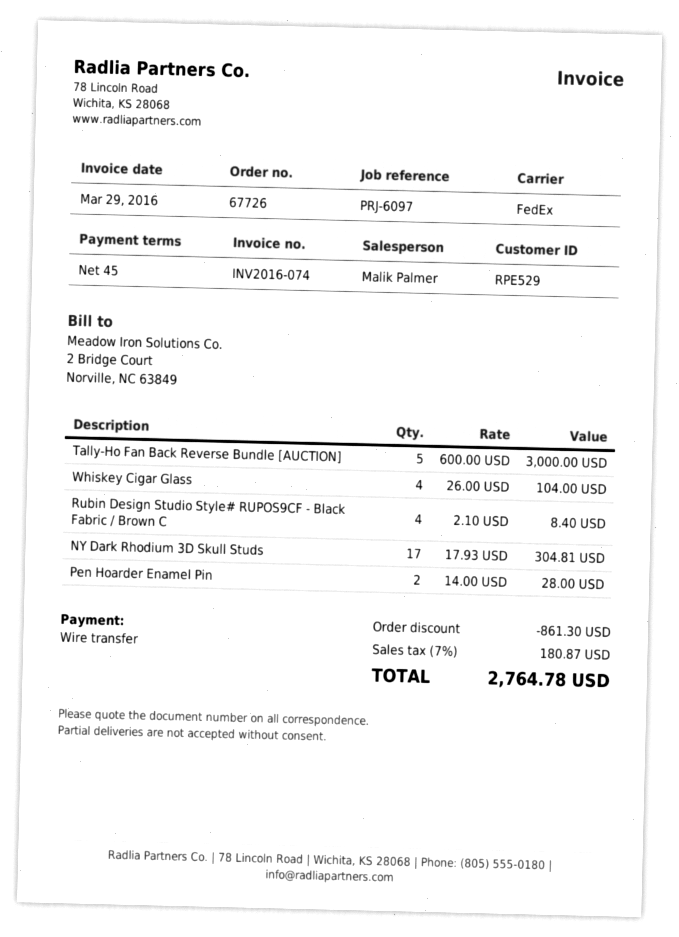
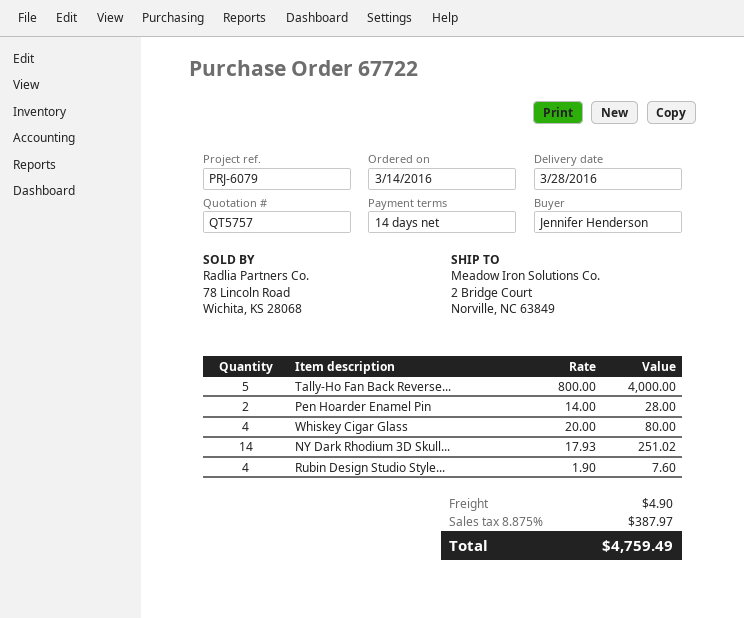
order number: 67726 -> 67722
payment terms: 45 days -> 14 days
reference: PRJ-6097 -> PRJ-6079
Tally-Ho Fan Back Reverse Bundle [AUCTION]: 5 x 600.00 = 3000.00 -> 5 x 800.00 = 4000.00
Whiskey Cigar Glass: 4 x 26.00 = 104.00 -> 4 x 20.00 = 80.00
Rubin Design Studio Style# RUPOS9CF - Black Fabric / Brown C: 4 x 2.10 = 8.40 -> 4 x 1.90 = 7.60
NY Dark Rhodium 3D Skull Studs: 17 x 17.93 = 304.81 -> 14 x 17.93 = 251.02
discount: 861.30 -> none
shipping: none -> 4.90
tax: 7% = 180.87 -> 8.875% = 387.97
total: 2764.78 -> 4759.49

